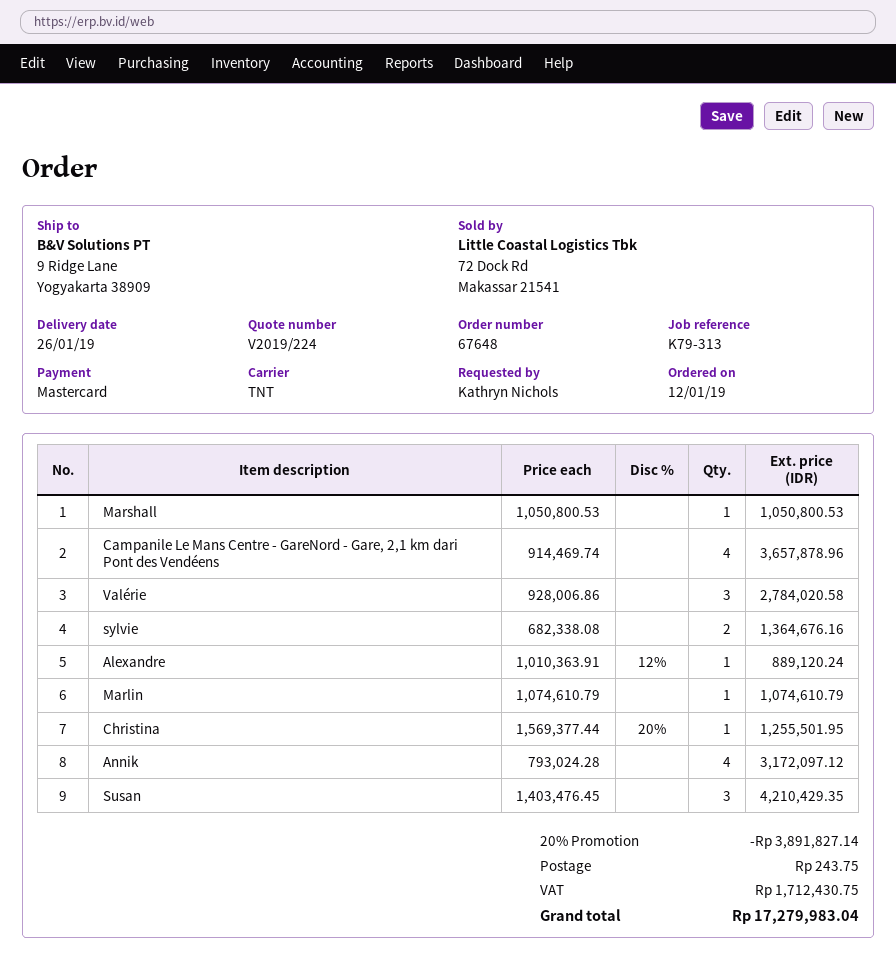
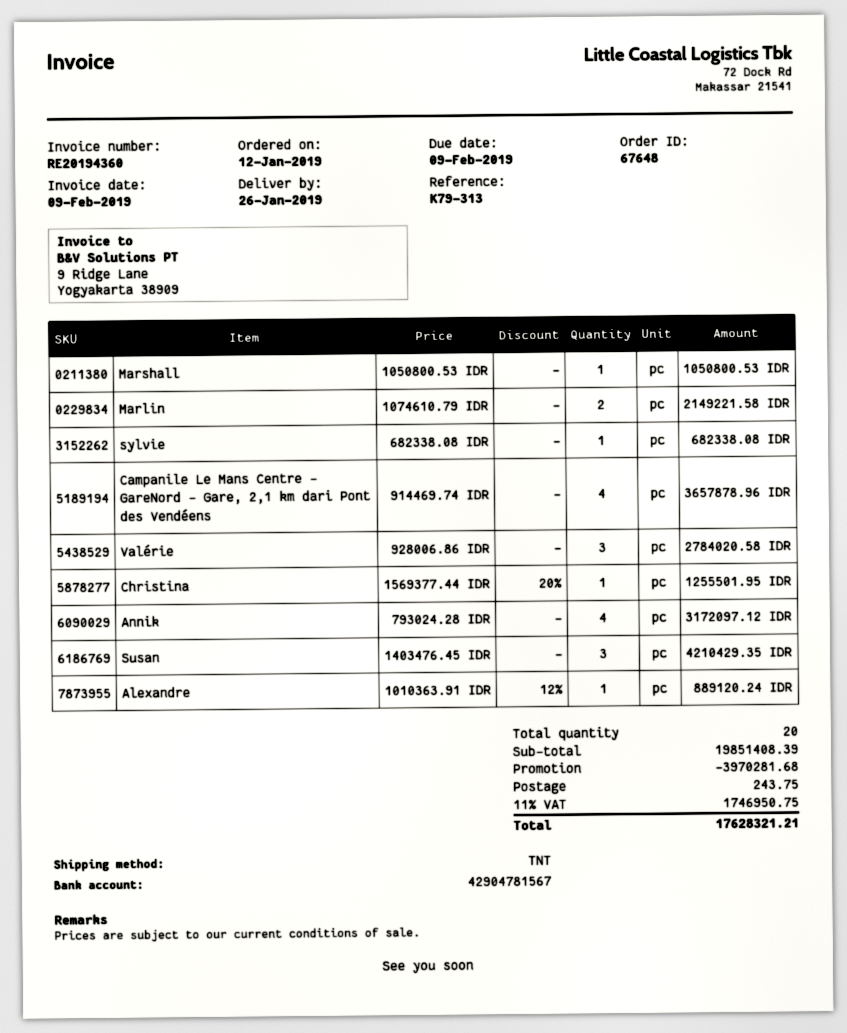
sylvie: 2 x 682338.08 = 1364676.16 -> 1 x 682338.08 = 682338.08
Marlin: 1 x 1074610.79 = 1074610.79 -> 2 x 1074610.79 = 2149221.58
discount: 3891827.14 -> 3970281.68
tax: 1712430.75 -> 1746950.75
total: 17279983.04 -> 17628321.21

